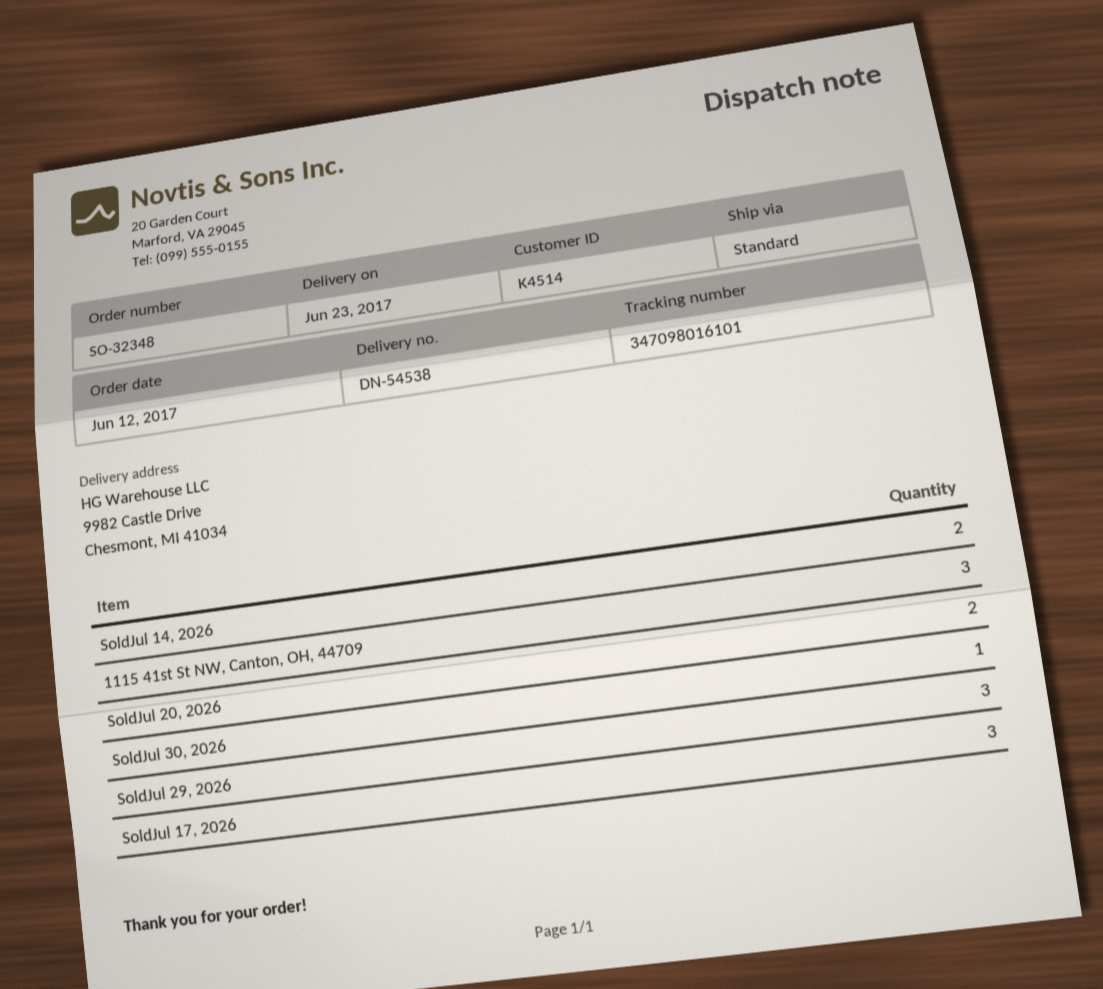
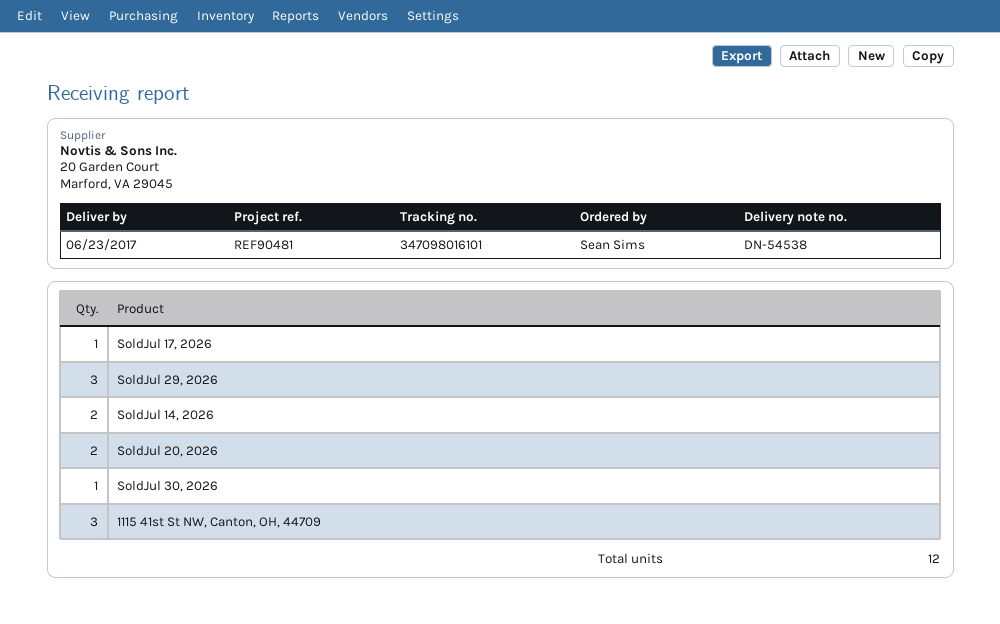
SoldJul 17, 2026: 3 -> 1

